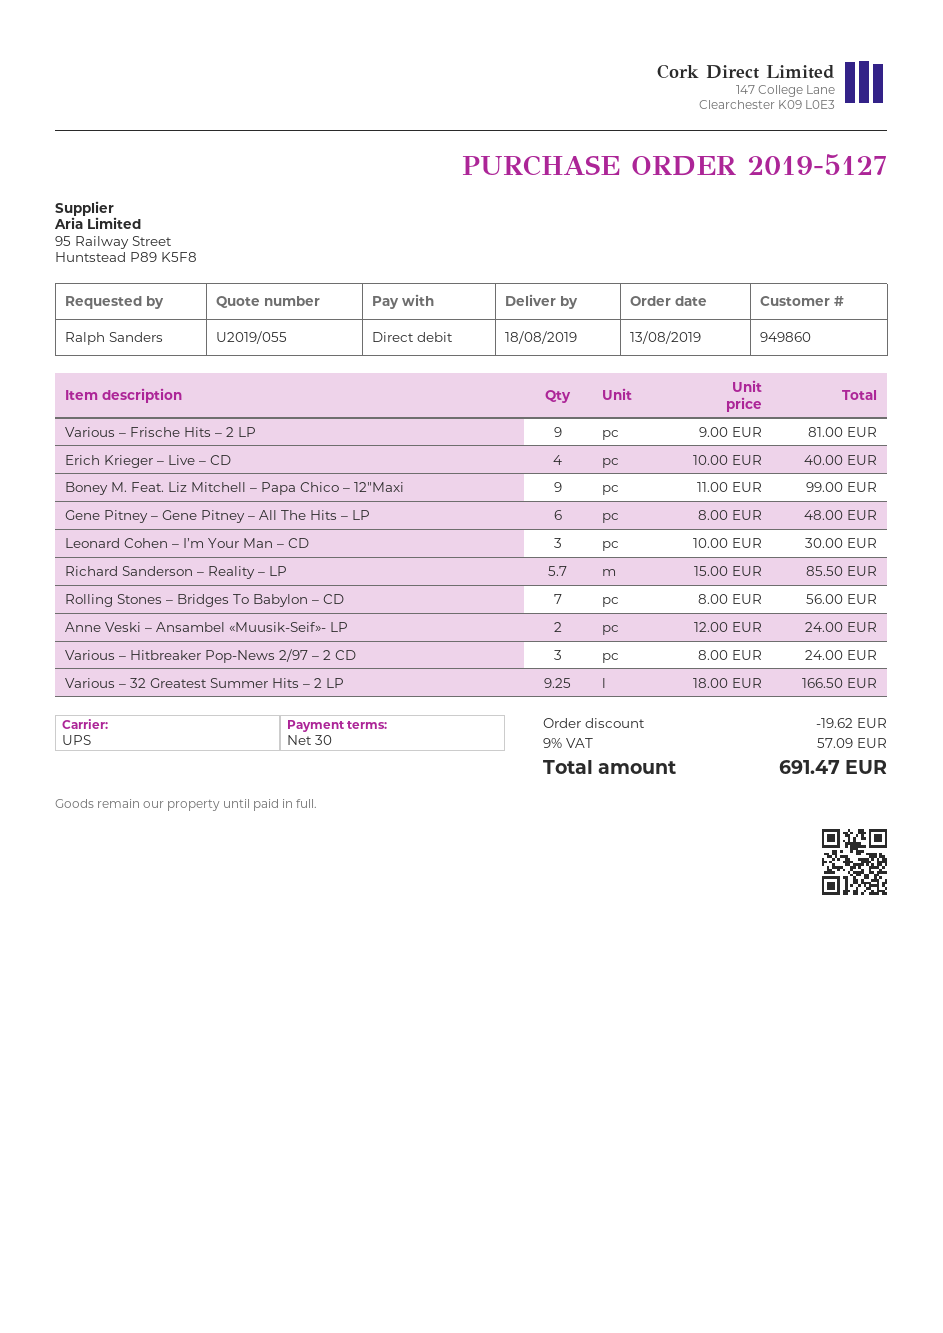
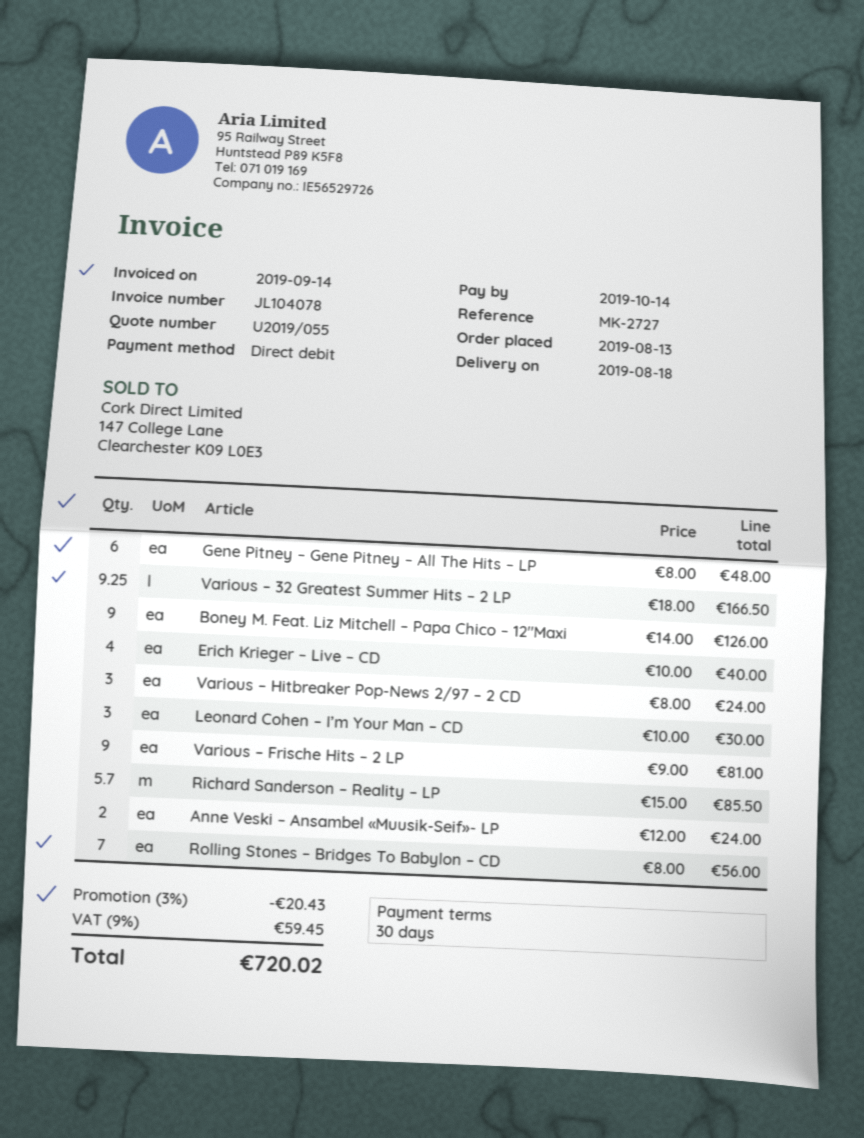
Boney M. Feat. Liz Mitchell – Papa Chico – 12″Maxi: 9 x 11.00 = 99.00 -> 9 x 14.00 = 126.00
discount: 19.62 -> 20.43
tax: 9% = 57.09 -> 9% = 59.45
total: 691.47 -> 720.02

